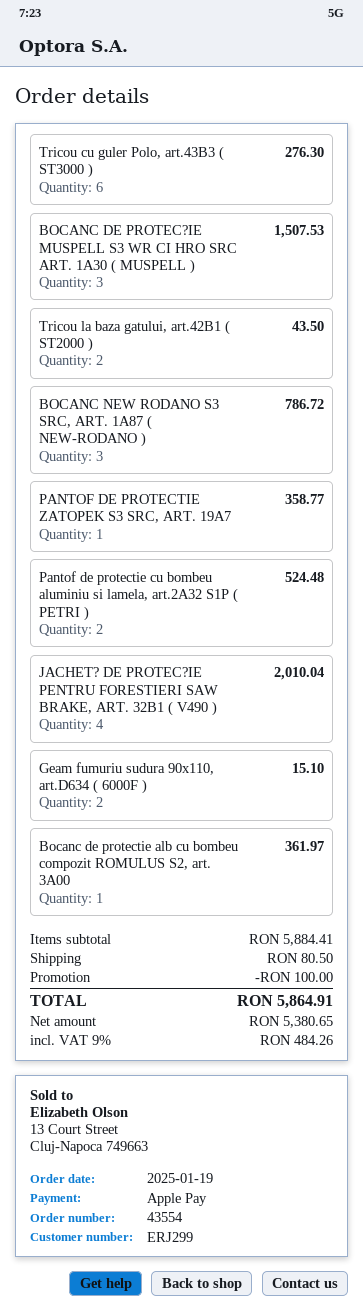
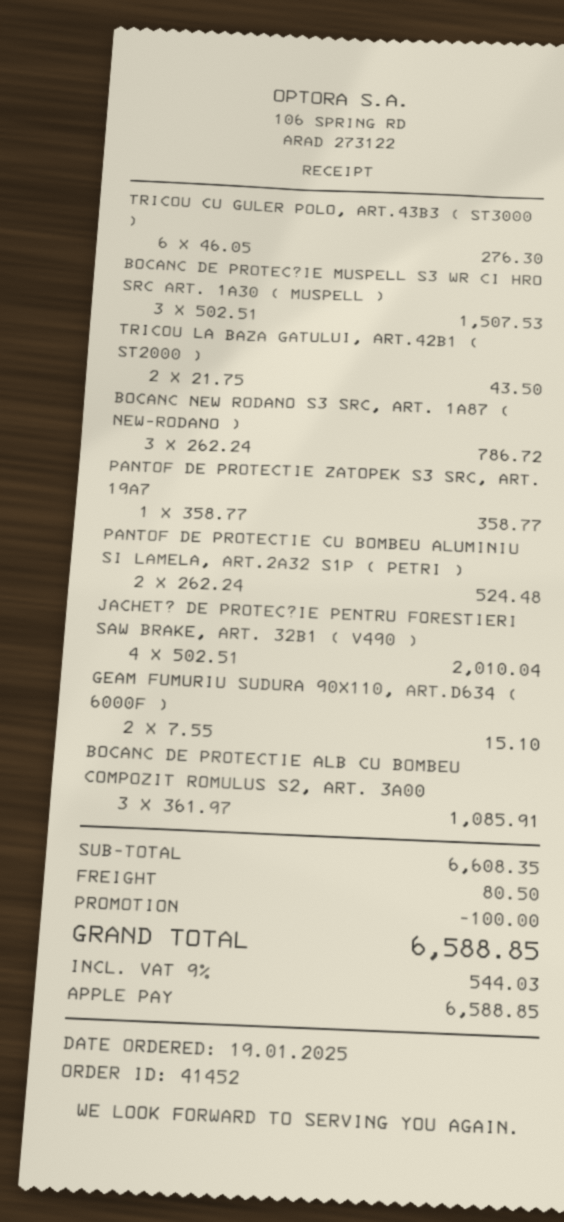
order number: 43554 -> 41452
Bocanc de protectie alb cu bombeu compozit ROMULUS S2, art. 3A00: 1 for 361.97 -> 3 for 1085.91
subtotal: 5884.41 -> 6608.35
tax: 9% = 484.26 -> 9% = 544.03
total: 5864.91 -> 6588.85

